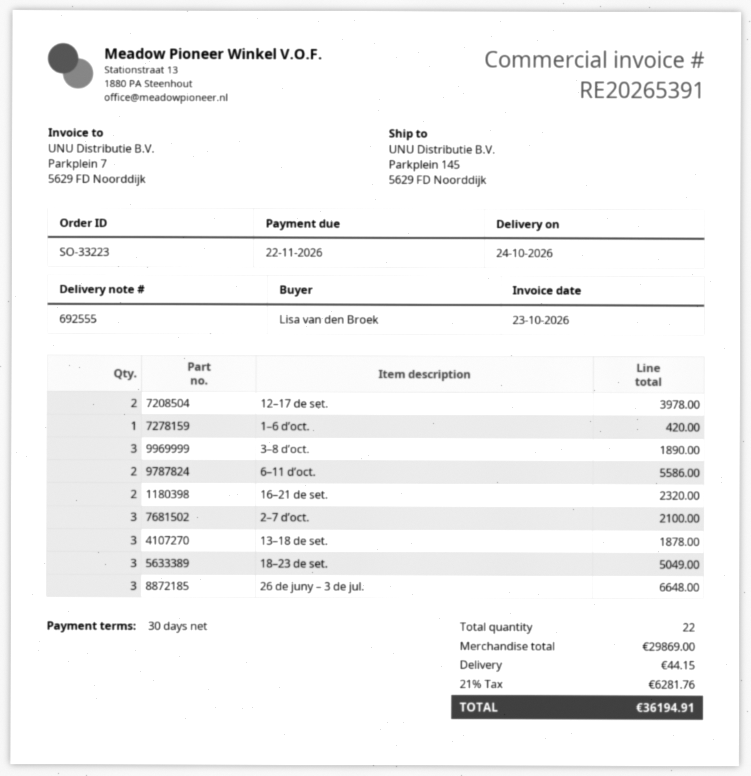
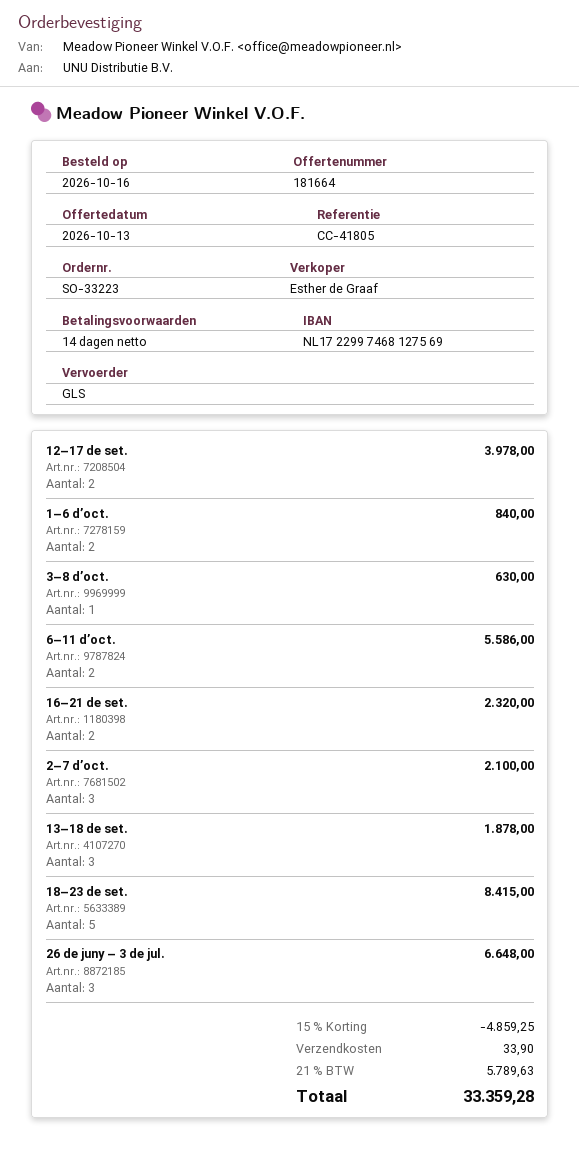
payment terms: 30 days -> 14 days
1–6 d’oct.: 1 for 420.00 -> 2 for 840.00
3–8 d’oct.: 3 for 1890.00 -> 1 for 630.00
18–23 de set.: 3 for 5049.00 -> 5 for 8415.00
discount: none -> 15% = 4859.25
shipping: 44.15 -> 33.90
tax: 21% = 6281.76 -> 21% = 5789.63
total: 36194.91 -> 33359.28

